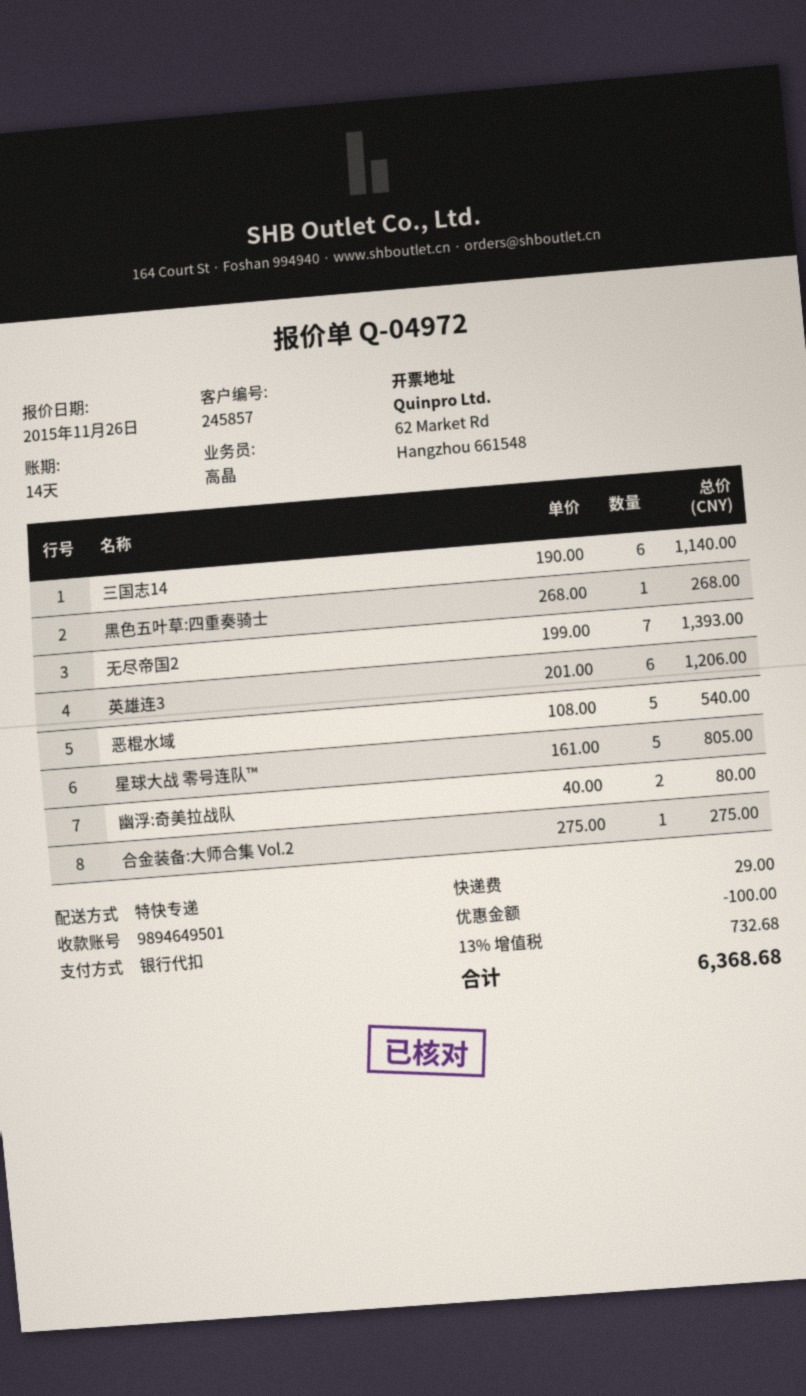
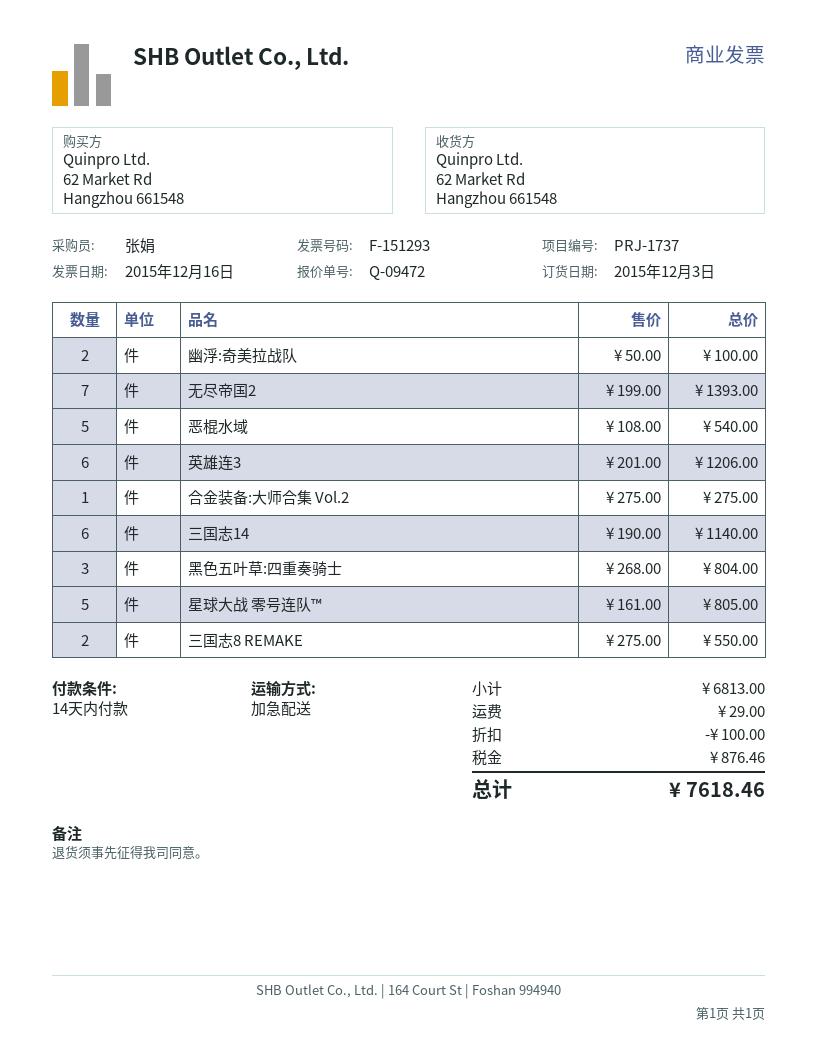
quote number: Q-04972 -> Q-09472
黑色五叶草:四重奏骑士: 1 x 268.00 = 268.00 -> 3 x 268.00 = 804.00
幽浮:奇美拉战队: 2 x 40.00 = 80.00 -> 2 x 50.00 = 100.00
三国志8 REMAKE: none -> 2 x 275.00 = 550.00
tax: 732.68 -> 876.46
total: 6368.68 -> 7618.46

